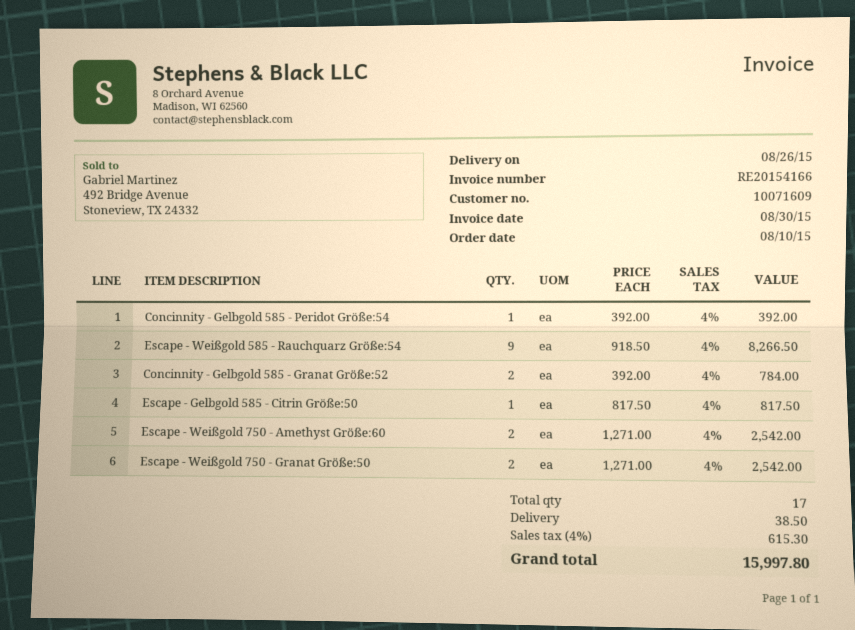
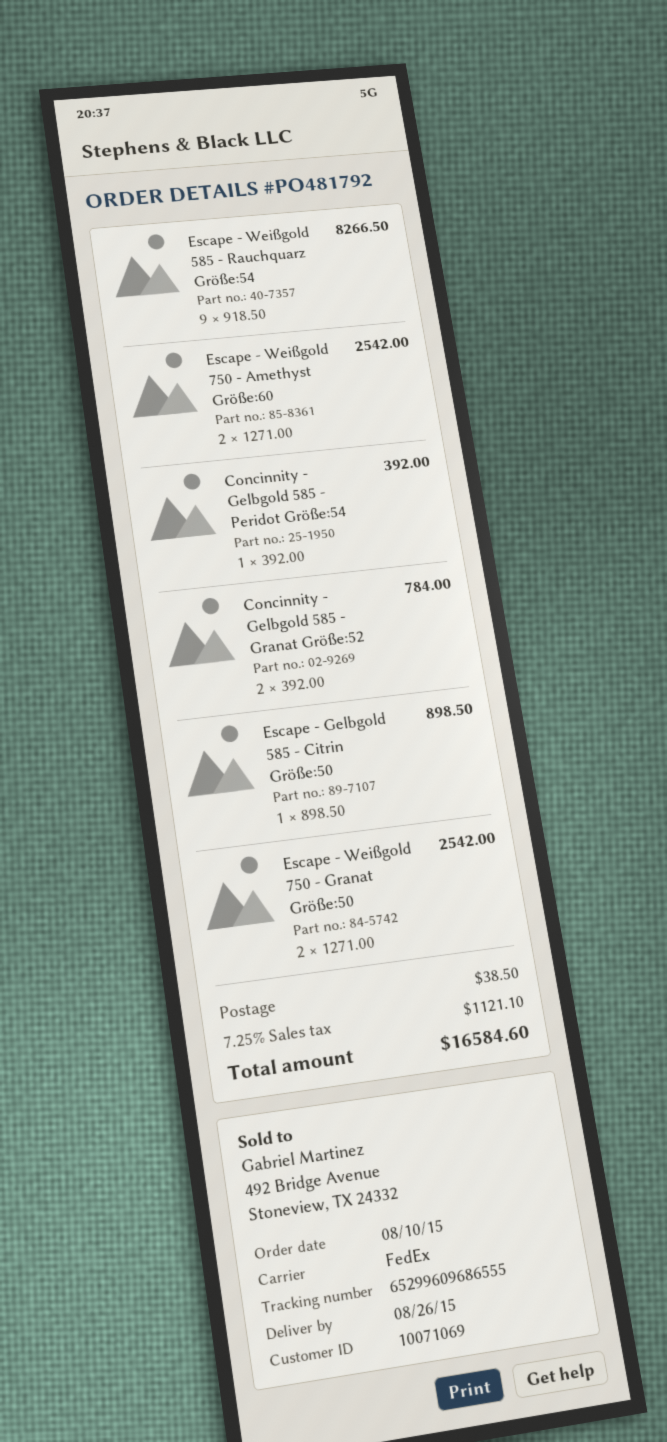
customer number: 10071609 -> 10071069
Escape - Gelbgold 585 - Citrin Größe:50: 1 x 817.50 = 817.50 -> 1 x 898.50 = 898.50
tax: 4% = 615.30 -> 7.25% = 1121.10
total: 15997.80 -> 16584.60

